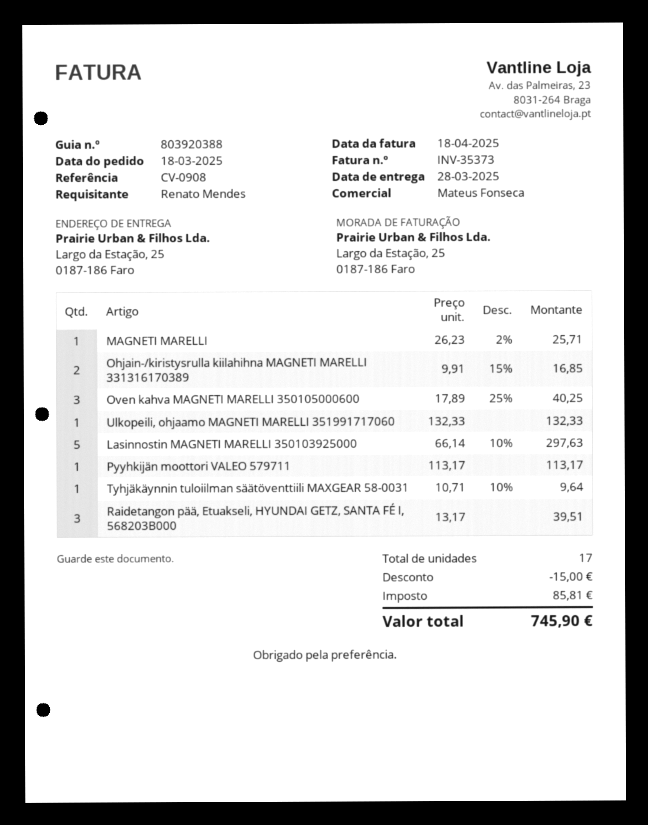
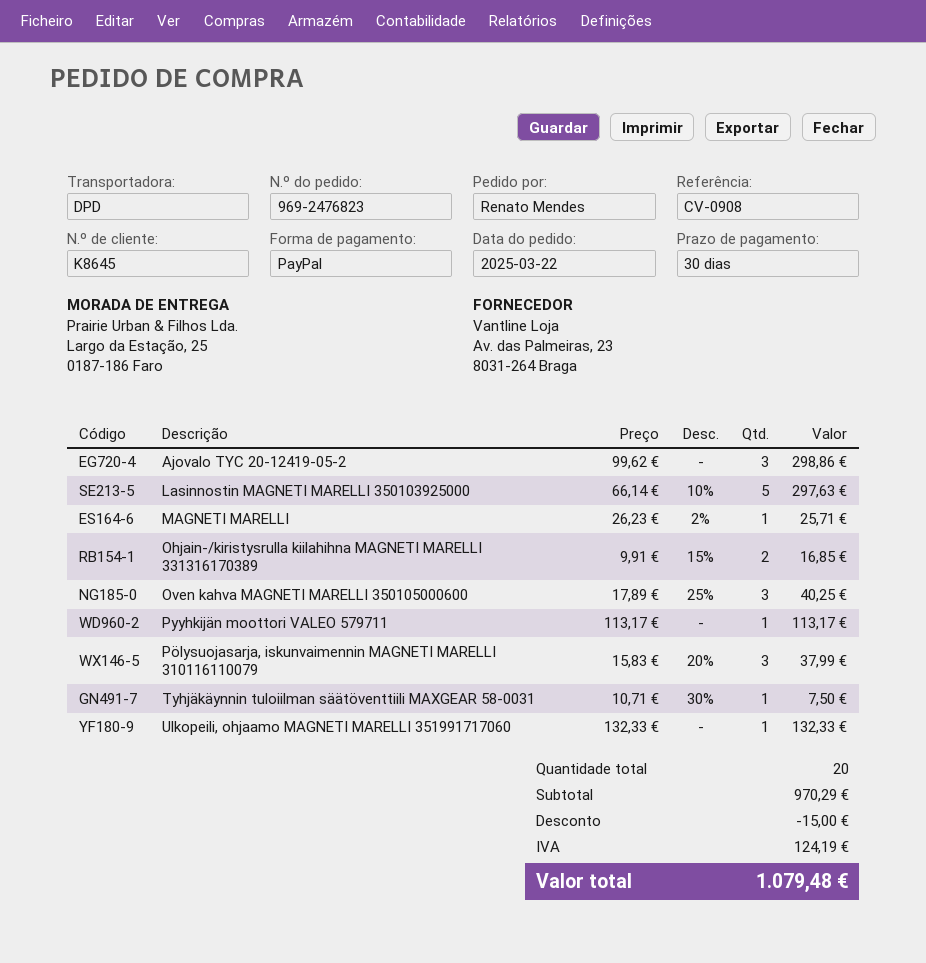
order date: 2025-03-18 -> 2025-03-22
Tyhjäkäynnin tuloiilman säätöventtiili MAXGEAR 58-0031: 1 x 10.71 - 10% = 9.64 -> 1 x 10.71 - 30% = 7.50
Raidetangon pää, Etuakseli, HYUNDAI GETZ, SANTA FÉ I, 568203B000: 3 x 13.17 = 39.51 -> none
Ajovalo TYC 20-12419-05-2: none -> 3 x 99.62 = 298.86
Pölysuojasarja, iskunvaimennin MAGNETI MARELLI 310116110079: none -> 3 x 15.83 - 20% = 37.99
total quantity: 17 -> 20
tax: 85.81 -> 124.19
total: 745.90 -> 1079.48

